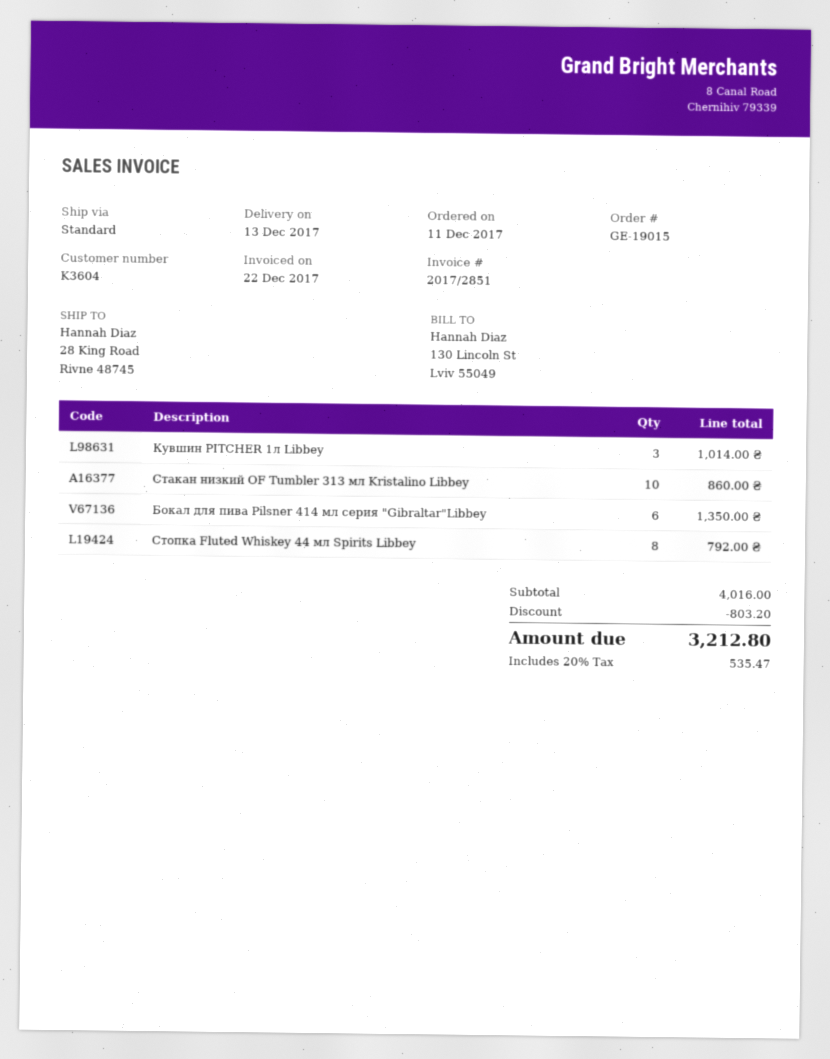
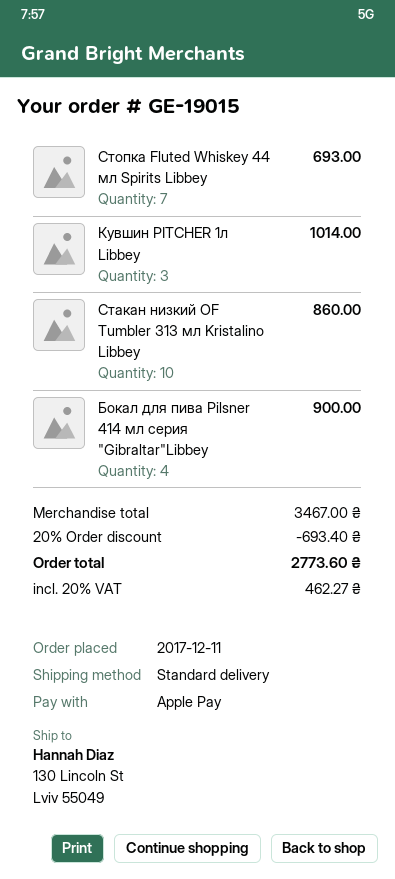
ship to: 28 King Road, Rivne 48745 -> 130 Lincoln St, Lviv 55049
Бокал для пива Pilsner 414 мл серия "Gibraltar"Libbey: 6 for 1350.00 -> 4 for 900.00
Стопка Fluted Whiskey 44 мл Spirits Libbey: 8 for 792.00 -> 7 for 693.00
subtotal: 4016.00 -> 3467.00
discount: 803.20 -> 693.40
tax: 20% = 535.47 -> 20% = 462.27
total: 3212.80 -> 2773.60

